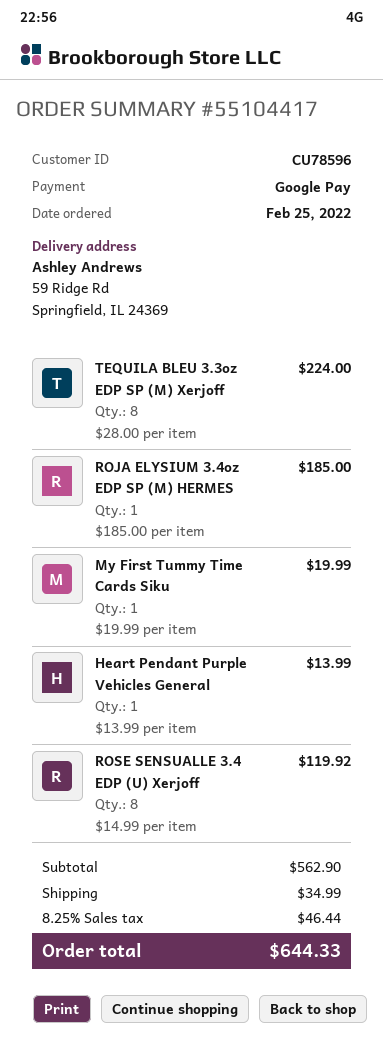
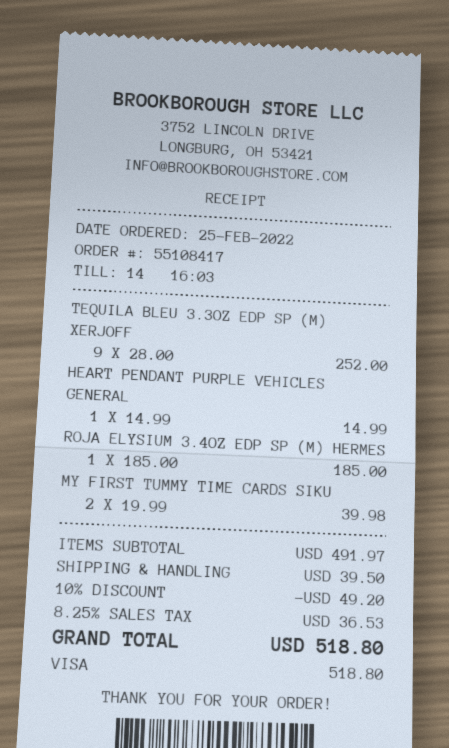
order number: 55104417 -> 55108417
payment method: Google Pay -> Visa
TEQUILA BLEU 3.3oz EDP SP (M) Xerjoff: 8 x 28.00 = 224.00 -> 9 x 28.00 = 252.00
My First Tummy Time Cards Siku: 1 x 19.99 = 19.99 -> 2 x 19.99 = 39.98
Heart Pendant Purple Vehicles General: 1 x 13.99 = 13.99 -> 1 x 14.99 = 14.99
ROSE SENSUALLE 3.4 EDP (U) Xerjoff: 8 x 14.99 = 119.92 -> none
subtotal: 562.90 -> 491.97
discount: none -> 10% = 49.20
shipping: 34.99 -> 39.50
tax: 8.25% = 46.44 -> 8.25% = 36.53
total: 644.33 -> 518.80

